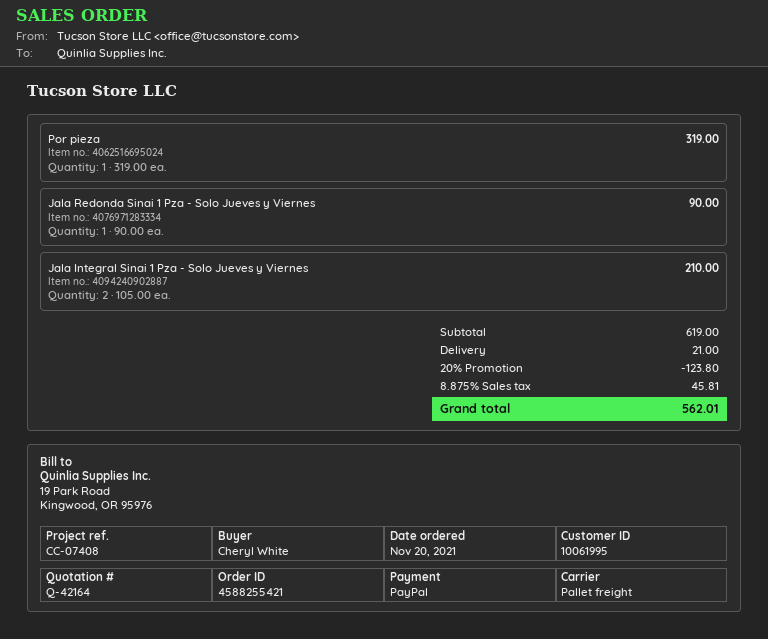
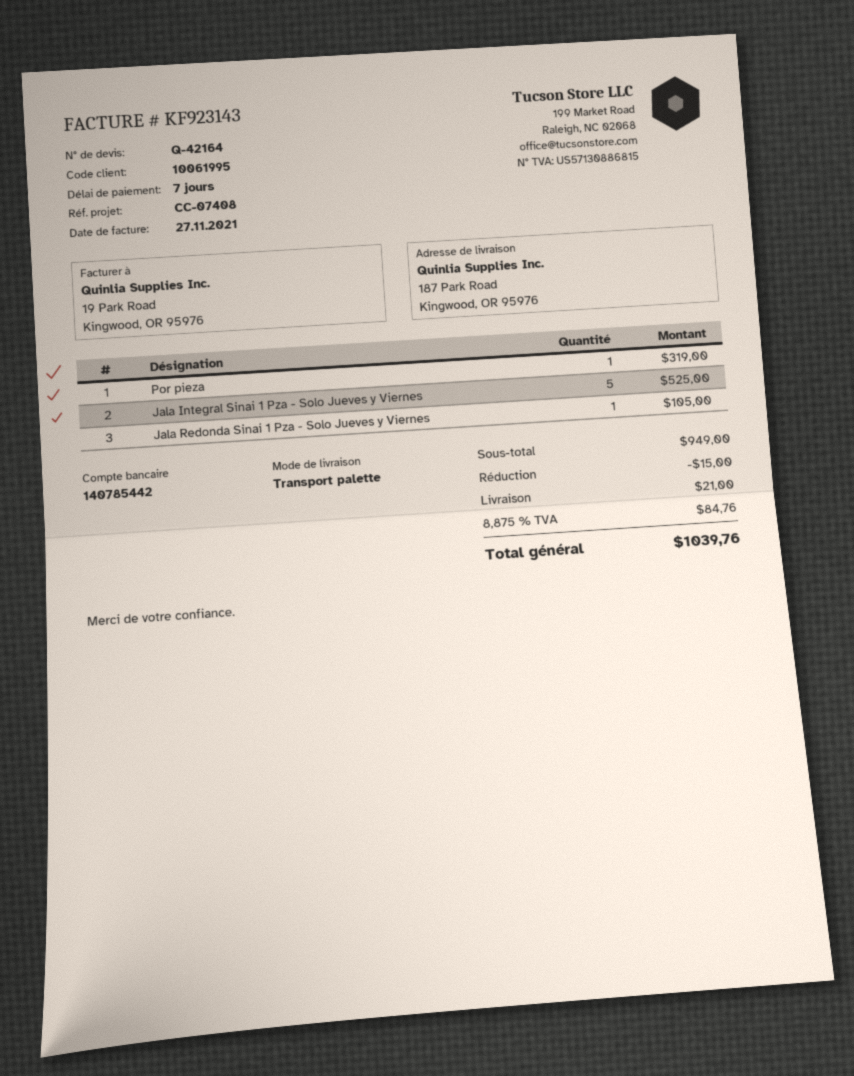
Jala Redonda Sinai 1 Pza - Solo Jueves y Viernes: 1 for 90.00 -> 1 for 105.00
Jala Integral Sinai 1 Pza - Solo Jueves y Viernes: 2 for 210.00 -> 5 for 525.00
subtotal: 619.00 -> 949.00
discount: 123.80 -> 15.00
tax: 8.875% = 45.81 -> 8.875% = 84.76
total: 562.01 -> 1039.76

